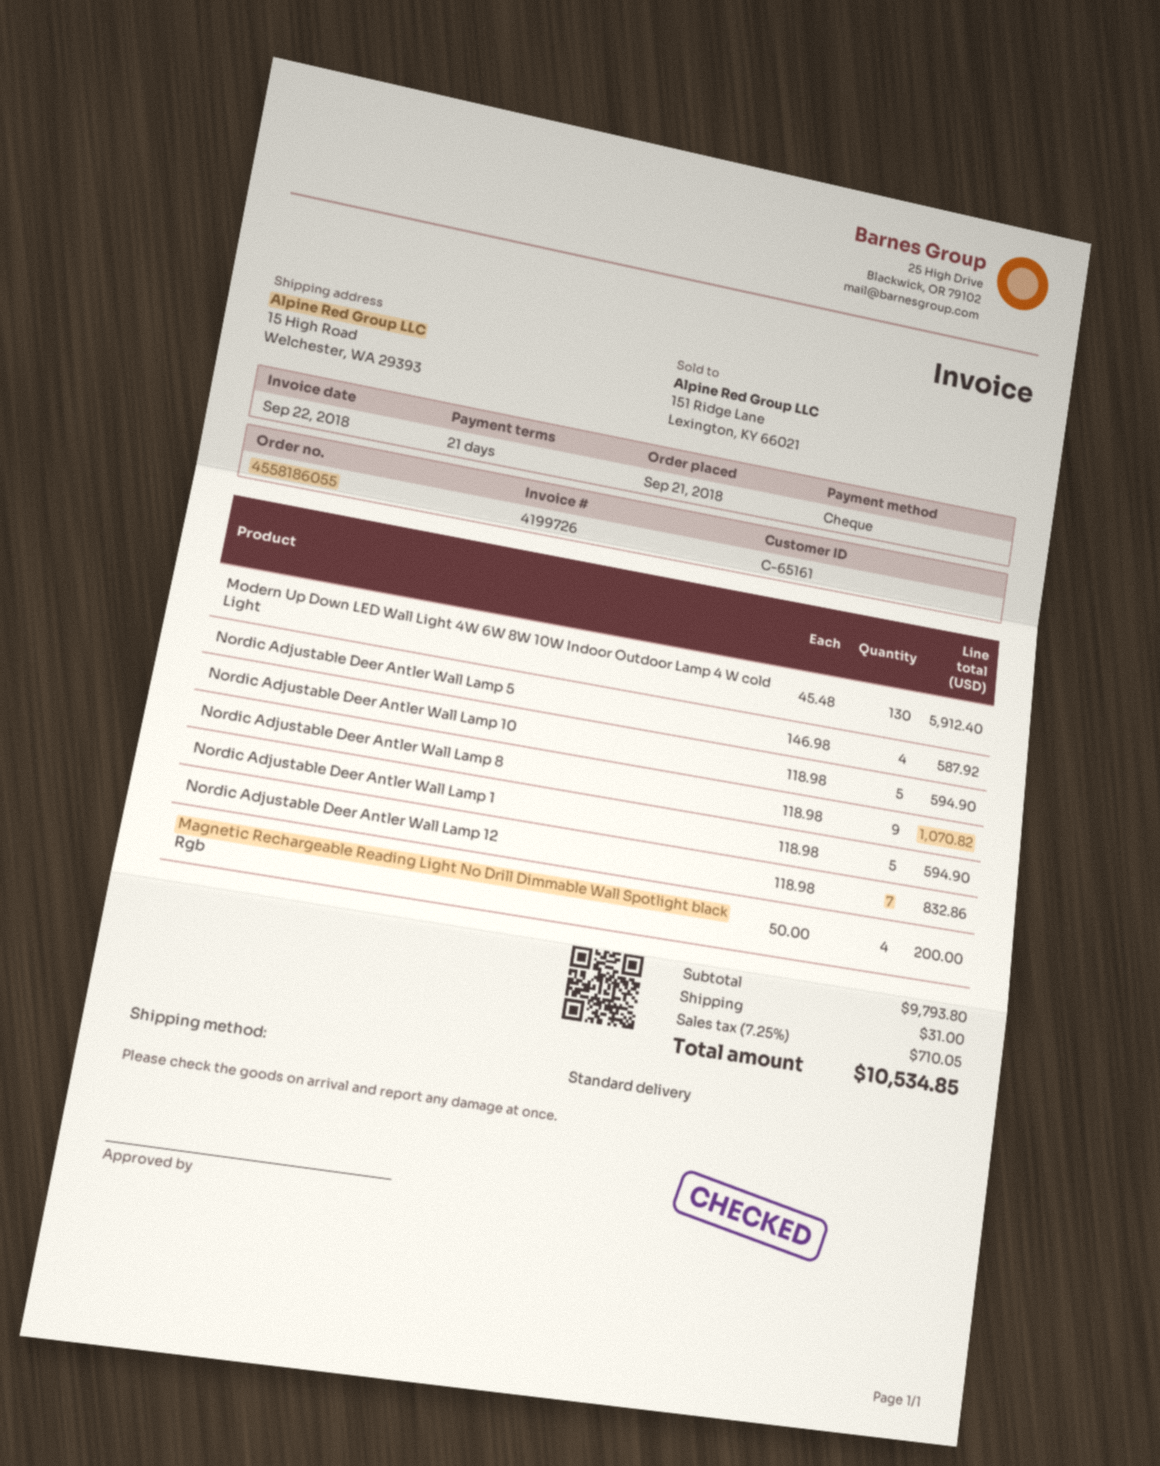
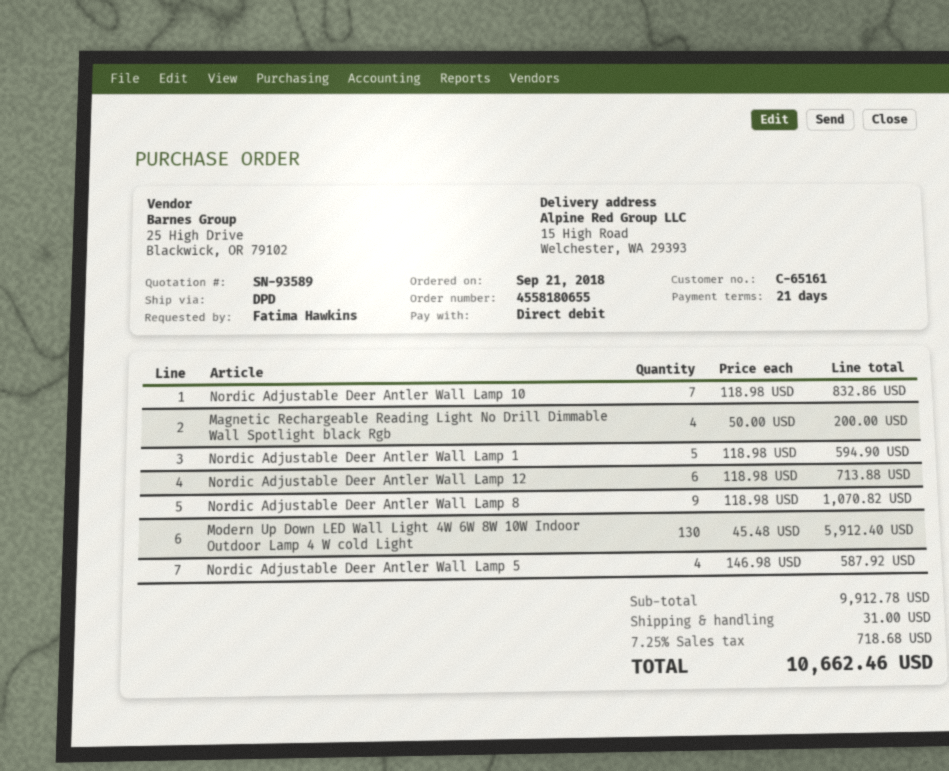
order number: 4558186055 -> 4558180655
payment method: cheque -> direct debit
shipping method: standard -> DPD
Nordic Adjustable Deer Antler Wall Lamp 10: 5 x 118.98 = 594.90 -> 7 x 118.98 = 832.86
Nordic Adjustable Deer Antler Wall Lamp 12: 7 x 118.98 = 832.86 -> 6 x 118.98 = 713.88
subtotal: 9793.80 -> 9912.78
tax: 7.25% = 710.05 -> 7.25% = 718.68
total: 10534.85 -> 10662.46

